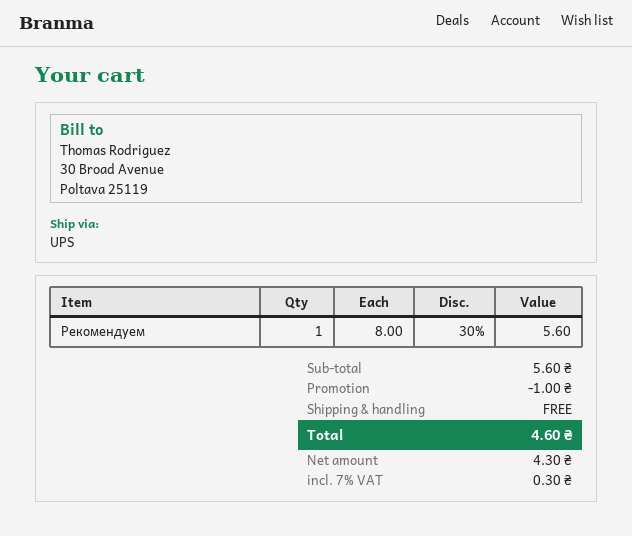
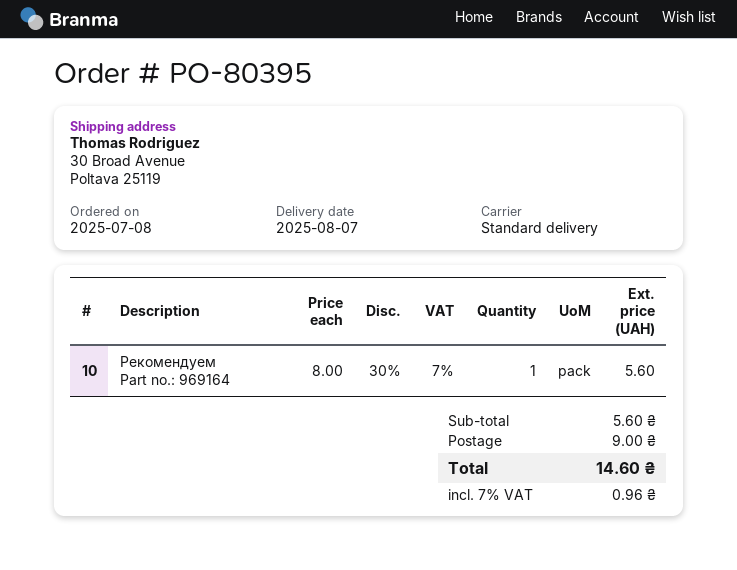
shipping method: UPS -> standard
discount: 1.00 -> none
shipping: 0.00 -> 9.00
tax: 7% = 0.30 -> 7% = 0.96
total: 4.60 -> 14.60

